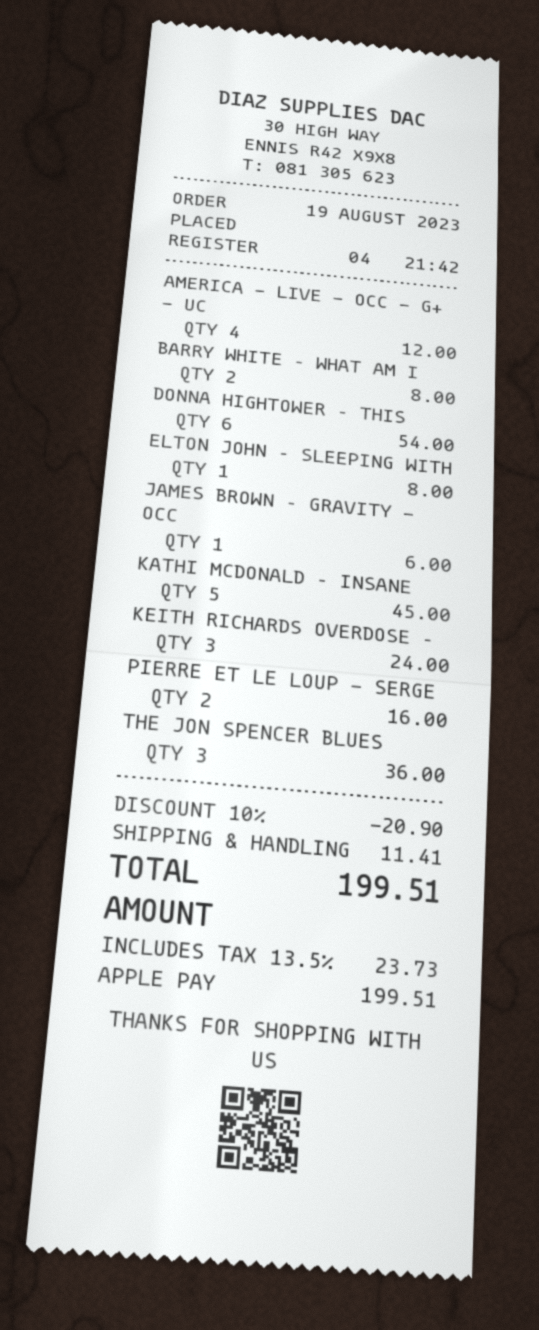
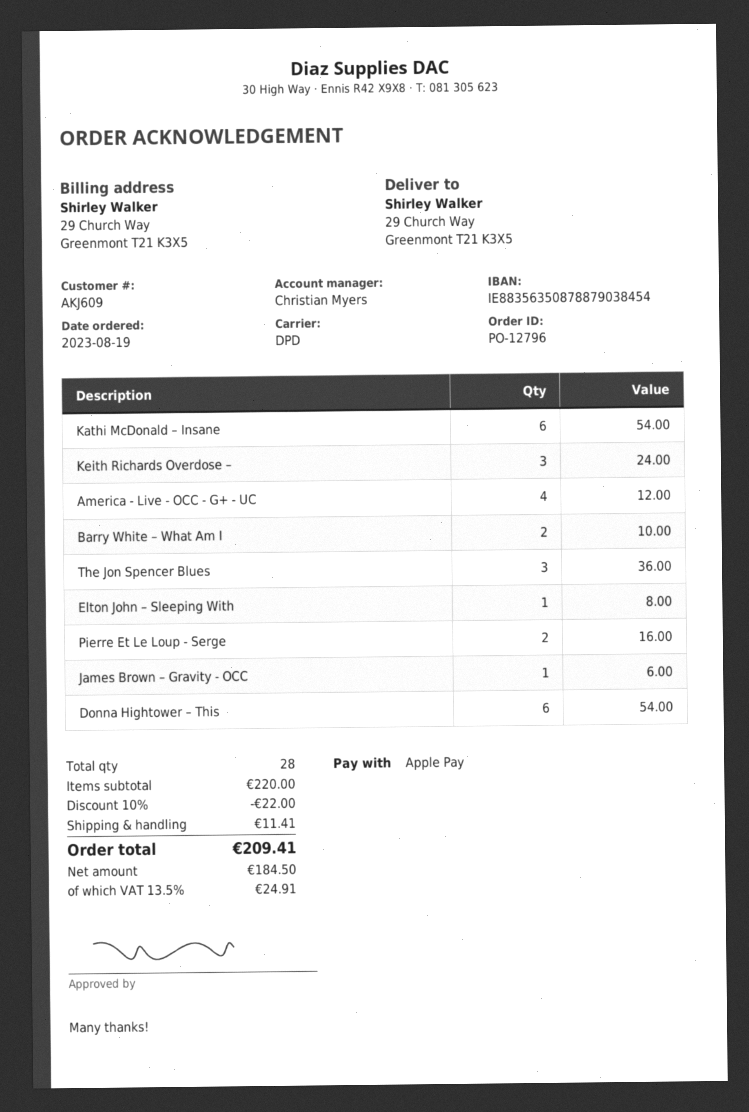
BARRY WHITE – WHAT AM I: 2 for 8.00 -> 2 for 10.00
KATHI MCDONALD – INSANE: 5 for 45.00 -> 6 for 54.00
discount: 10% = 20.90 -> 10% = 22.00
tax: 13.5% = 23.73 -> 13.5% = 24.91
total: 199.51 -> 209.41

